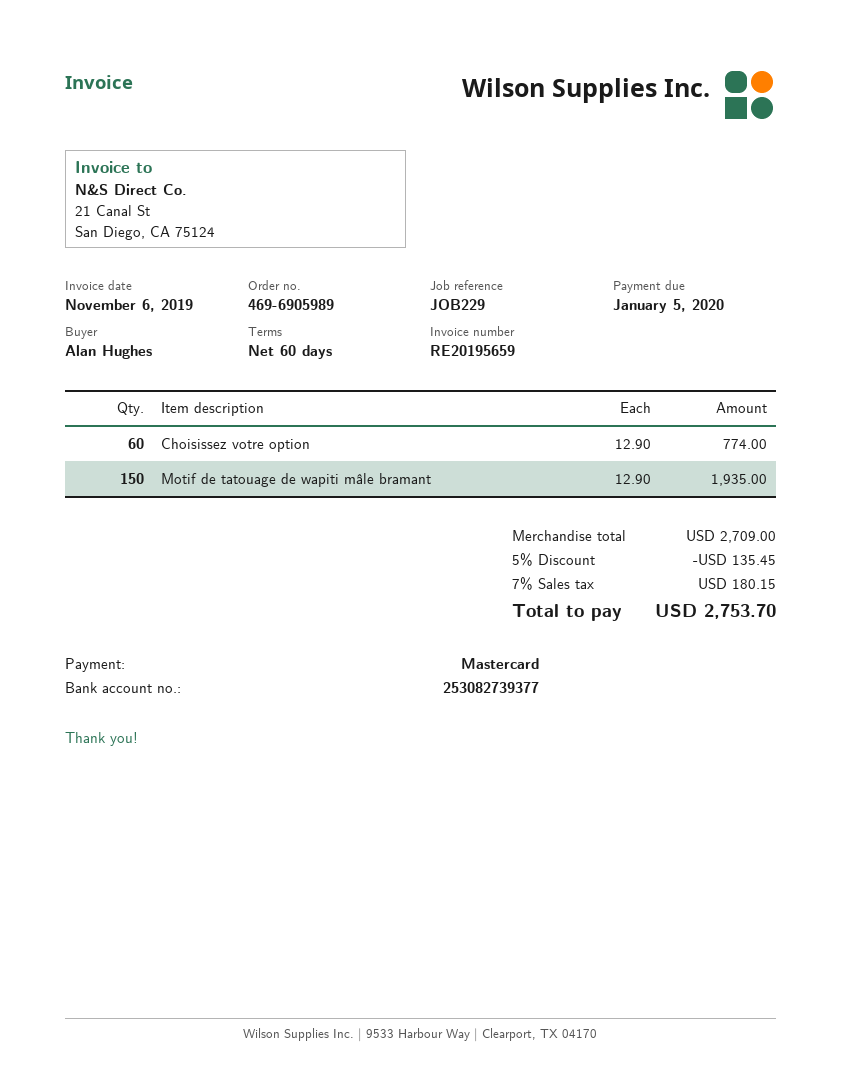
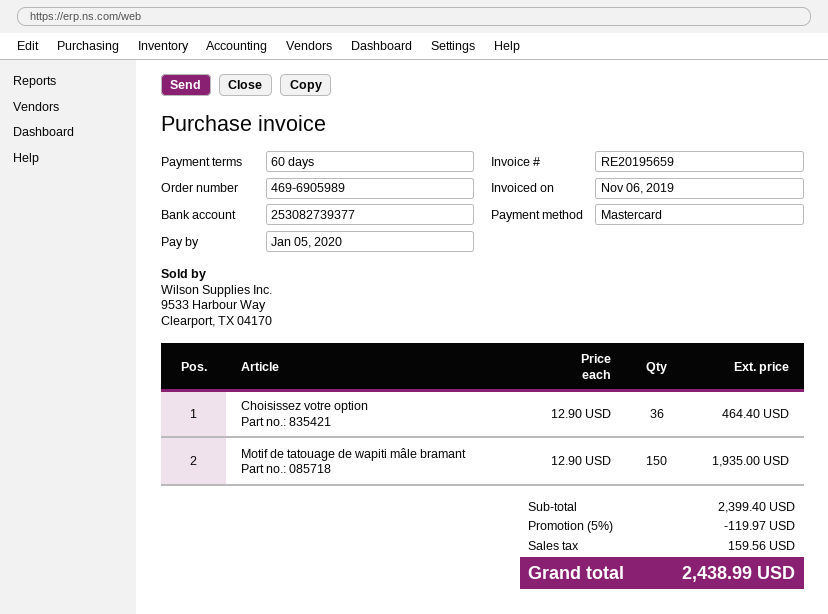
Choisissez votre option: 60 x 12.90 = 774.00 -> 36 x 12.90 = 464.40
subtotal: 2709.00 -> 2399.40
discount: 5% = 135.45 -> 5% = 119.97
tax: 180.15 -> 159.56
total: 2753.70 -> 2438.99

